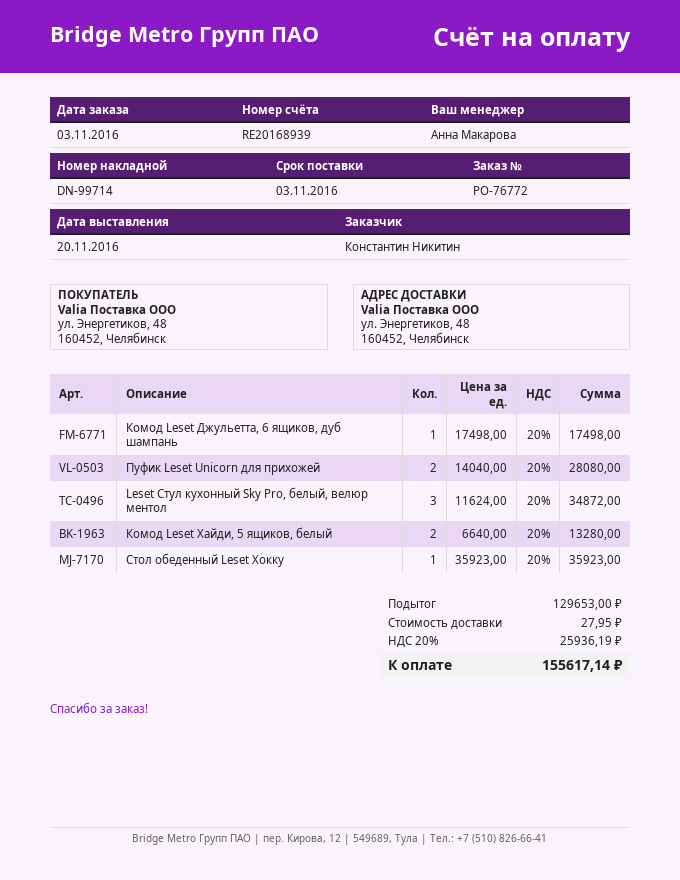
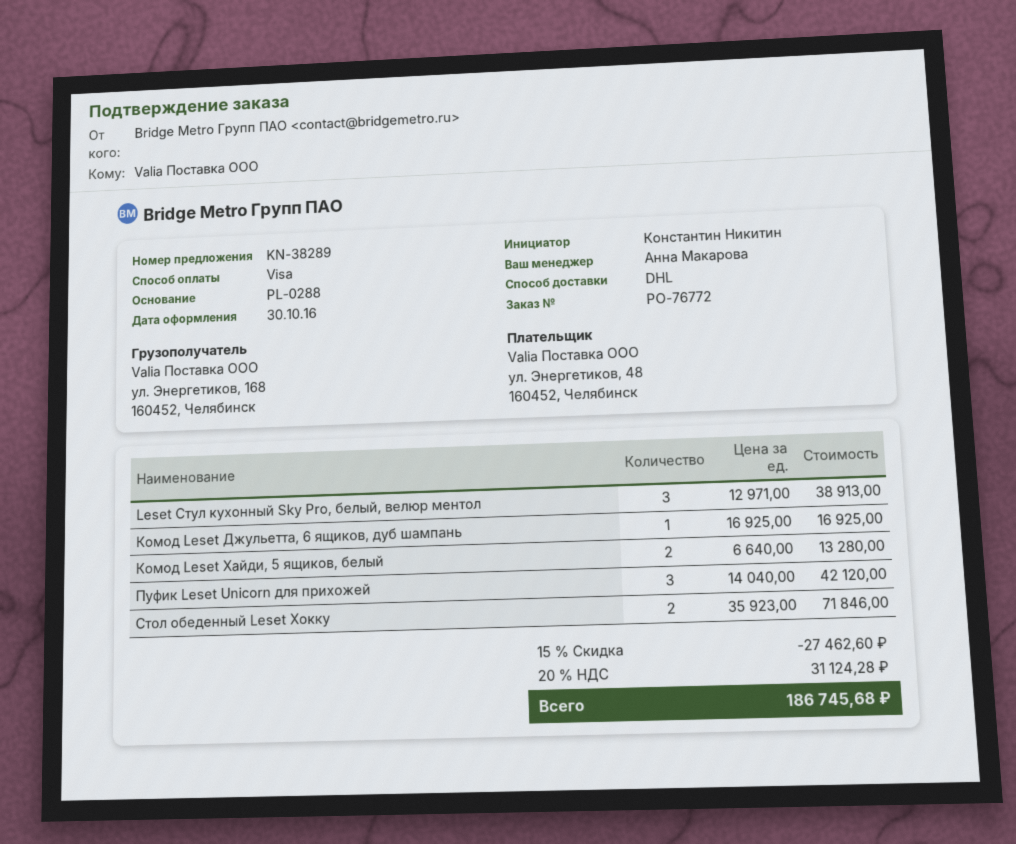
order date: 2016-11-03 -> 2016-10-30
ship to: ул. Энергетиков, 48, 160452, Челябинск -> ул. Энергетиков, 168, 160452, Челябинск
Комод Leset Джульетта, 6 ящиков, дуб шампань: 1 x 17498.00 = 17498.00 -> 1 x 16925.00 = 16925.00
Пуфик Leset Unicorn для прихожей: 2 x 14040.00 = 28080.00 -> 3 x 14040.00 = 42120.00
Leset Стул кухонный Sky Pro, белый, велюр ментол: 3 x 11624.00 = 34872.00 -> 3 x 12971.00 = 38913.00
Стол обеденный Leset Хокку: 1 x 35923.00 = 35923.00 -> 2 x 35923.00 = 71846.00
discount: none -> 15% = 27462.60
shipping: 27.95 -> none
tax: 20% = 25936.19 -> 20% = 31124.28
total: 155617.14 -> 186745.68

